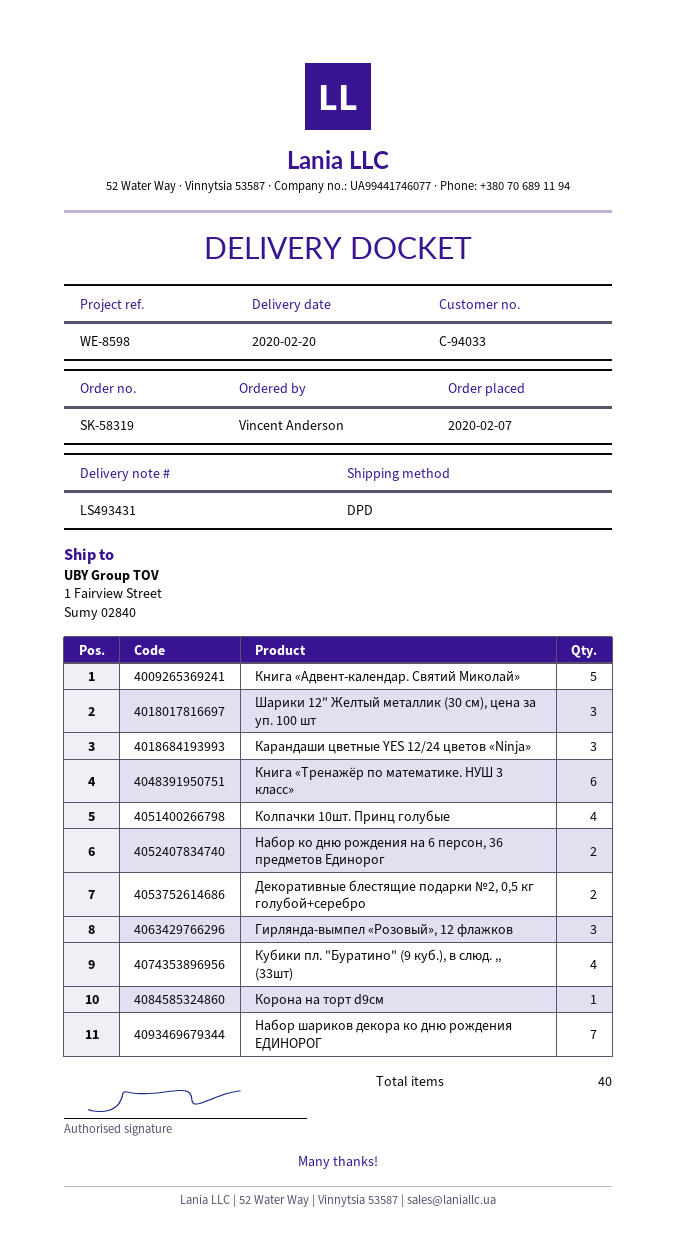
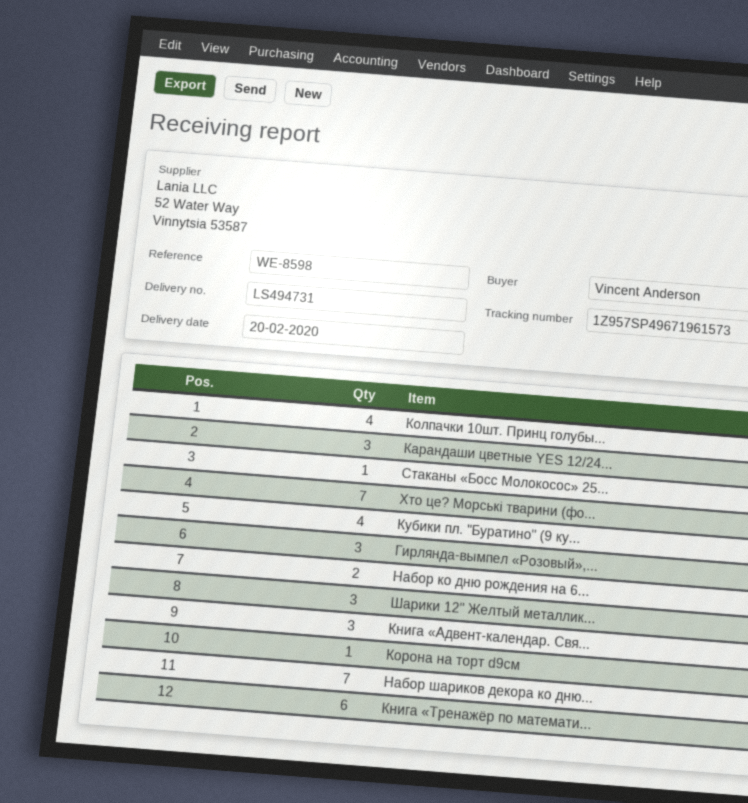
delivery note number: LS493431 -> LS494731
Книга «Адвент-календар. Святий Миколай»: 5 -> 3
Декоративные блестящие подарки №2, 0,5 кг голубой+серебро: 2 -> none
Стаканы «Босс Молокосос» 25...: none -> 1
Хто це? Морські тварини (фо...: none -> 7

